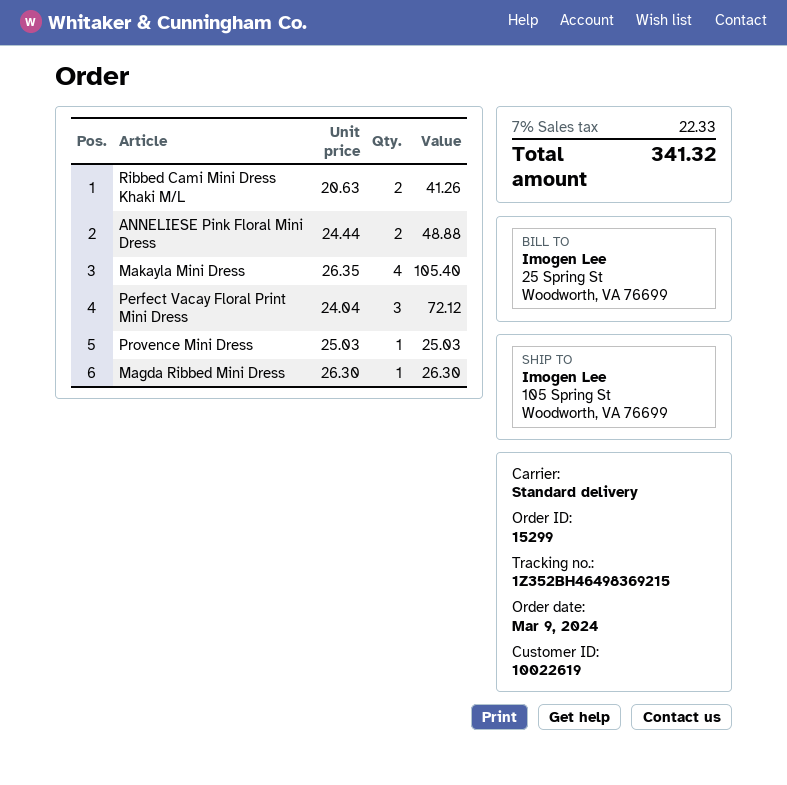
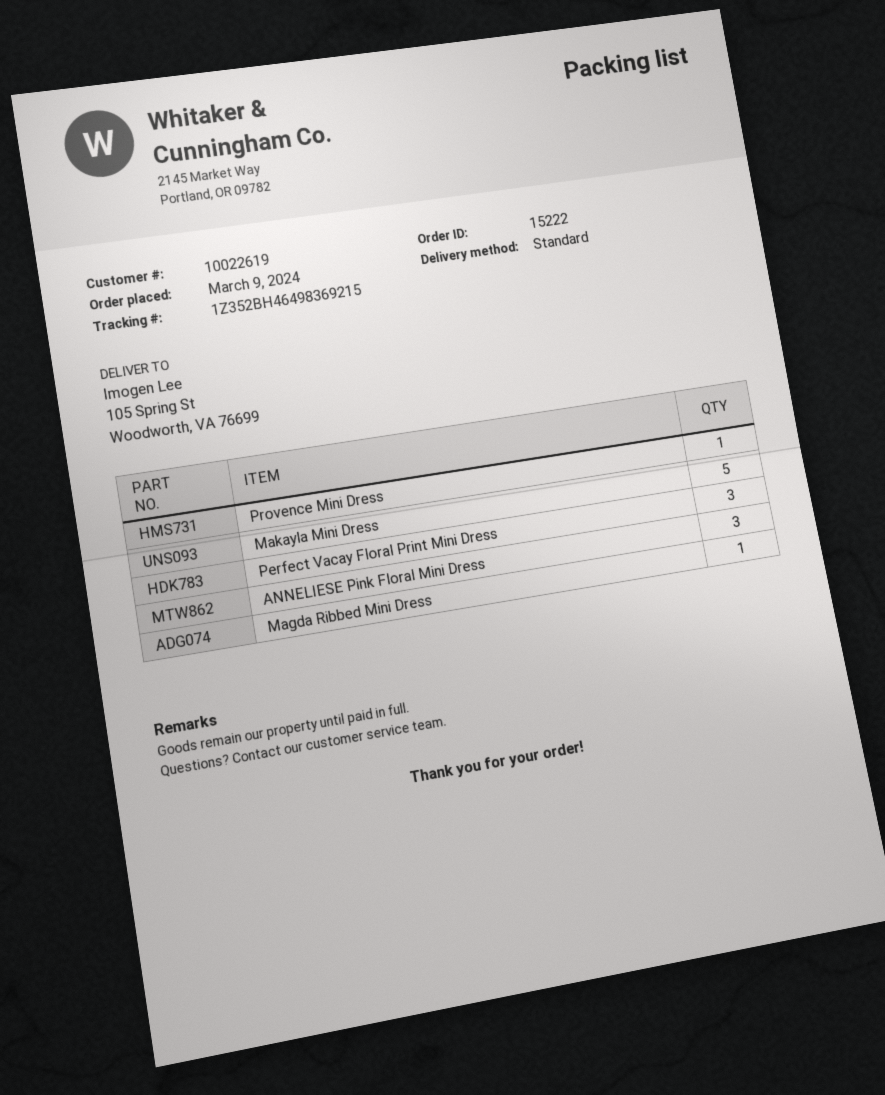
order number: 15299 -> 15222
Ribbed Cami Mini Dress Khaki M/L: 2 -> none
ANNELIESE Pink Floral Mini Dress: 2 -> 3
Makayla Mini Dress: 4 -> 5

